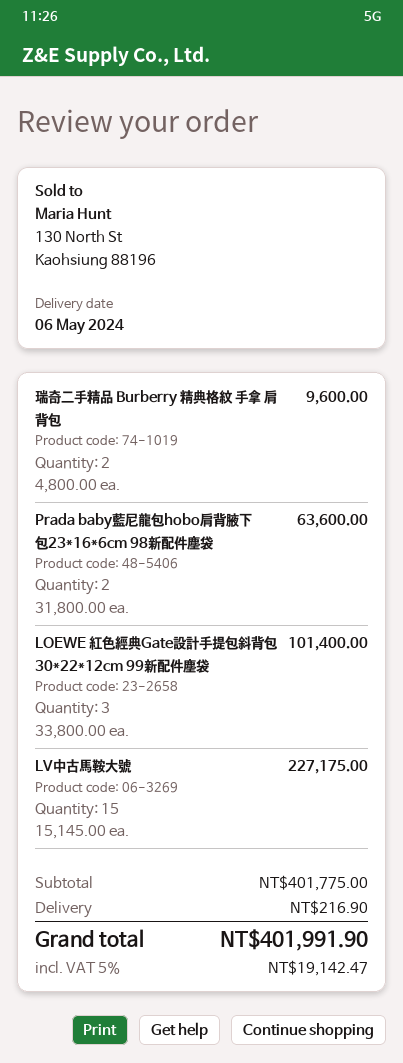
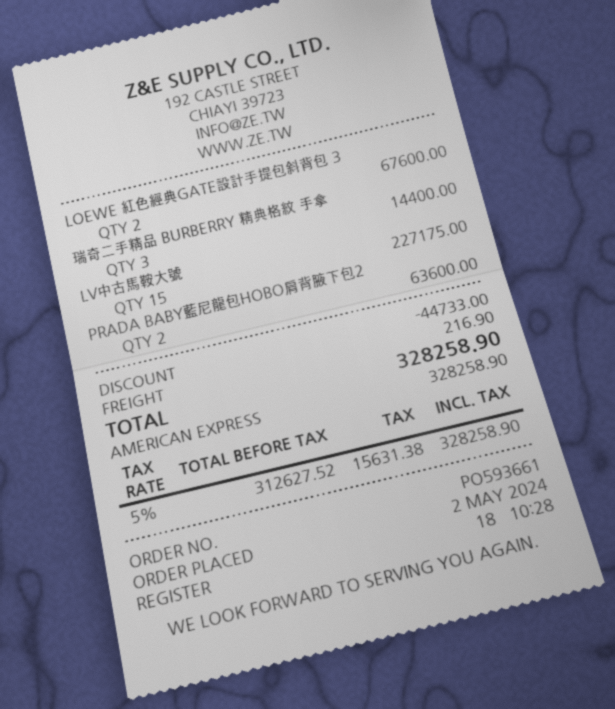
瑞奇二手精品 Burberry 精典格紋 手拿 肩背包: 2 for 9600.00 -> 3 for 14400.00
LOEWE 紅色經典Gate設計手提包斜背包 30*22*12cm 99新配件塵袋: 3 for 101400.00 -> 2 for 67600.00
discount: none -> 44733.00
tax: 5% = 19142.47 -> 5% = 15631.38
total: 401991.90 -> 328258.90

